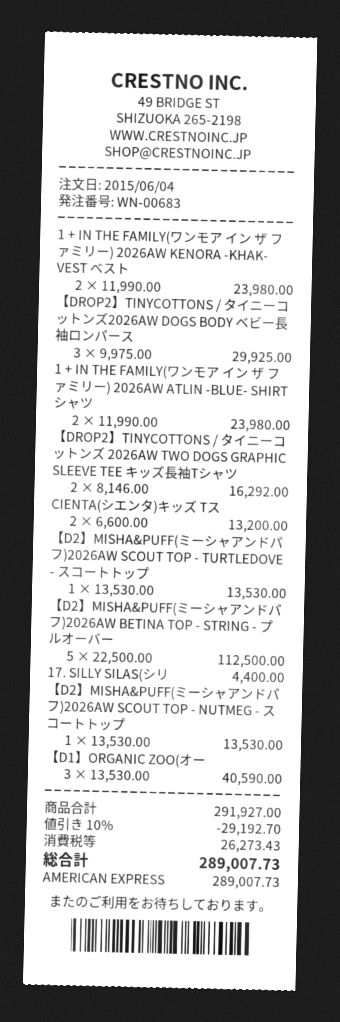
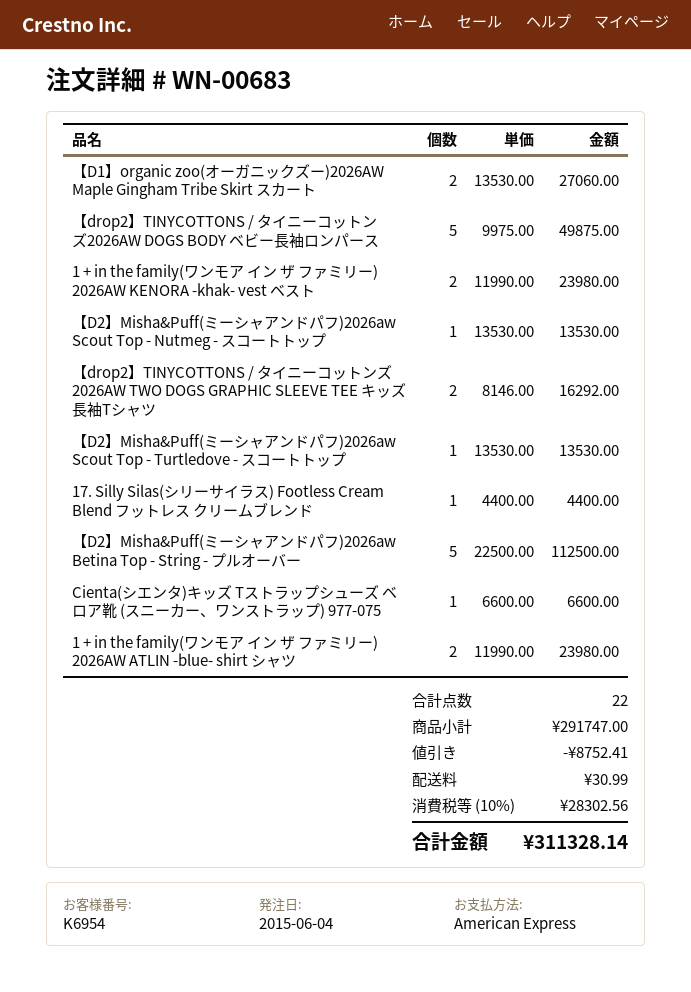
【DROP2】TINYCOTTONS / タイニーコットンズ2026AW DOGS BODY ベビー長袖ロンパース: 3 x 9975.00 = 29925.00 -> 5 x 9975.00 = 49875.00
CIENTA(シエンタ)キッズ Tス: 2 x 6600.00 = 13200.00 -> 1 x 6600.00 = 6600.00
【D1】ORGANIC ZOO(オー: 3 x 13530.00 = 40590.00 -> 2 x 13530.00 = 27060.00
subtotal: 291927.00 -> 291747.00
discount: 29192.70 -> 8752.41
shipping: none -> 30.99
tax: 26273.43 -> 28302.56
total: 289007.73 -> 311328.14

